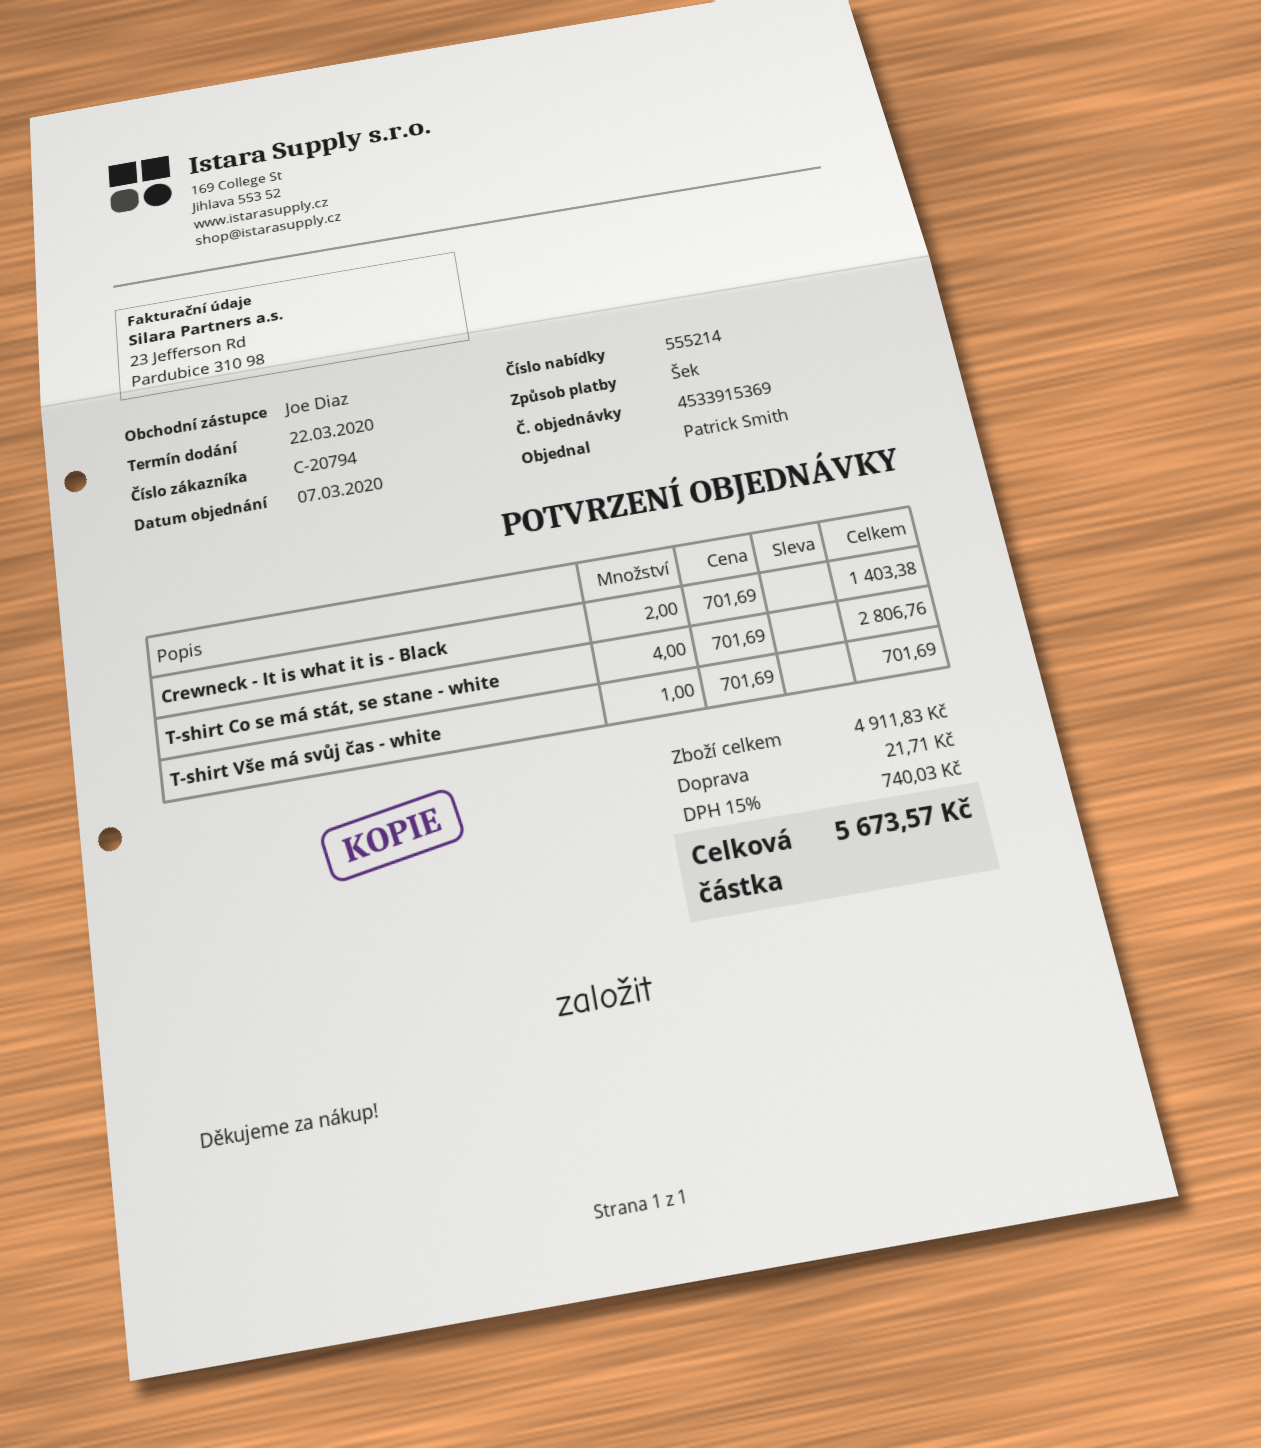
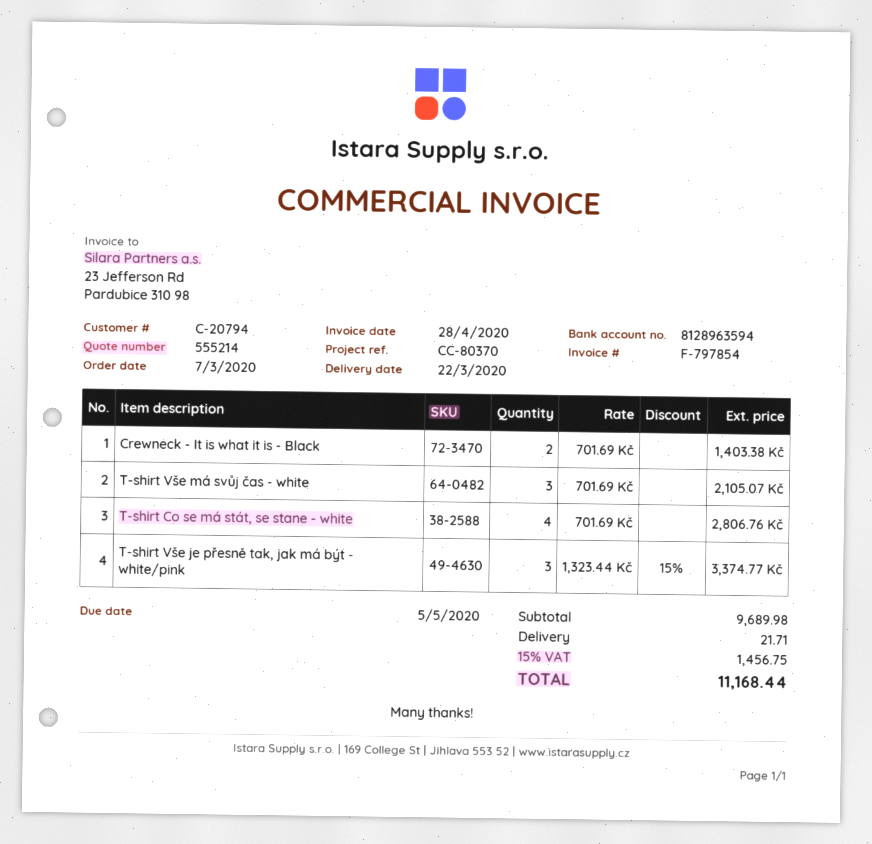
T-shirt Vše má svůj čas - white: 1 x 701.69 = 701.69 -> 3 x 701.69 = 2105.07
T-shirt Vše je přesně tak, jak má být - white/pink: none -> 3 x 1323.44 - 15% = 3374.77
subtotal: 4911.83 -> 9689.98
tax: 15% = 740.03 -> 15% = 1456.75
total: 5673.57 -> 11168.44

